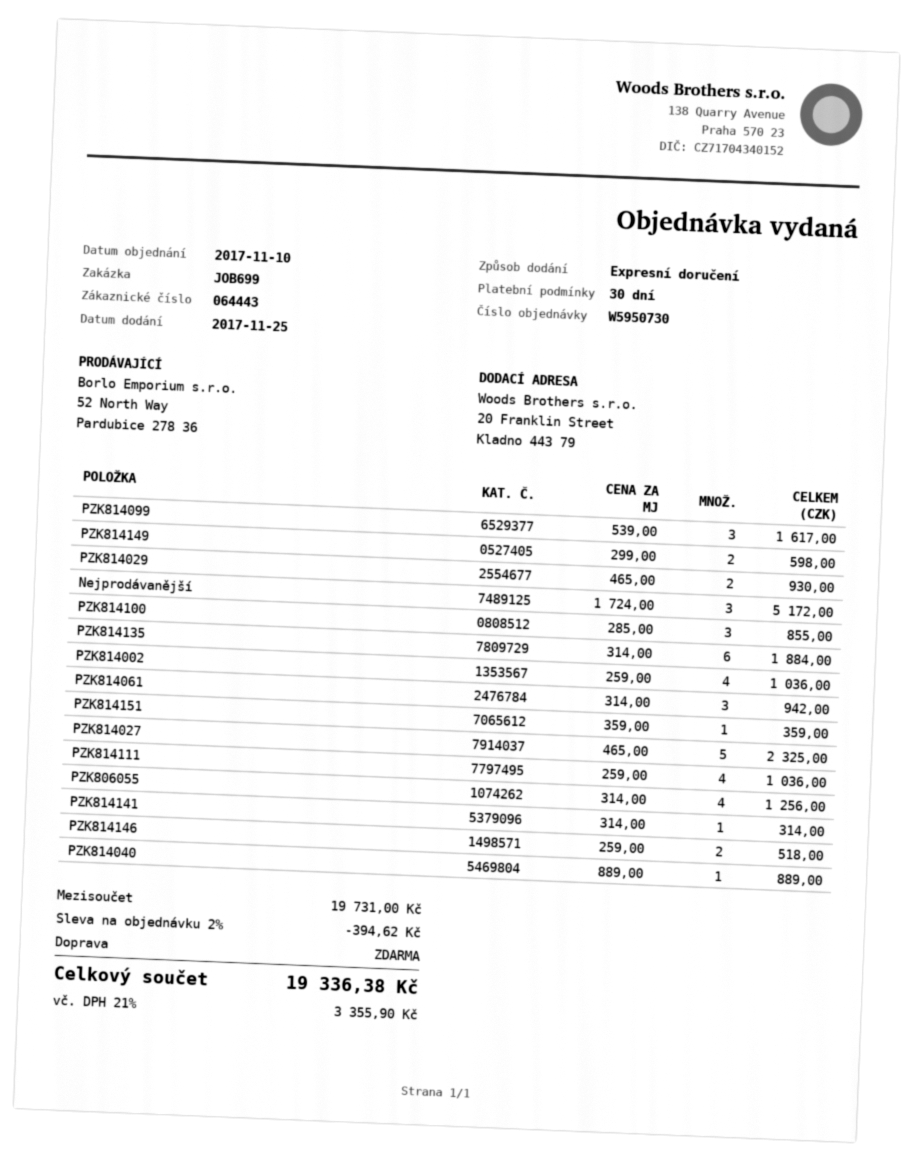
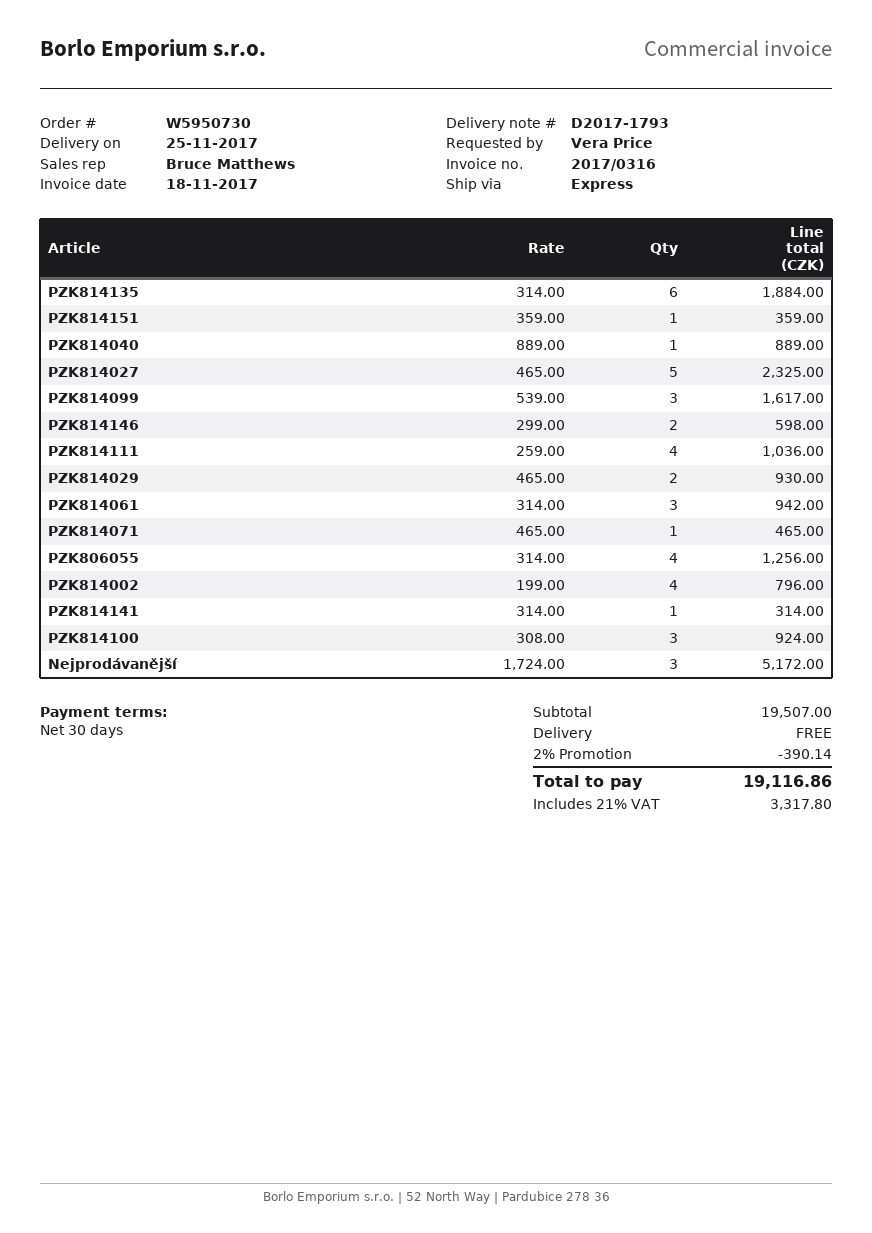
PZK814149: 2 x 299.00 = 598.00 -> none
PZK814100: 3 x 285.00 = 855.00 -> 3 x 308.00 = 924.00
PZK814002: 4 x 259.00 = 1036.00 -> 4 x 199.00 = 796.00
PZK814146: 2 x 259.00 = 518.00 -> 2 x 299.00 = 598.00
PZK814071: none -> 1 x 465.00 = 465.00
subtotal: 19731.00 -> 19507.00
discount: 2% = 394.62 -> 2% = 390.14
tax: 21% = 3355.90 -> 21% = 3317.80
total: 19336.38 -> 19116.86

